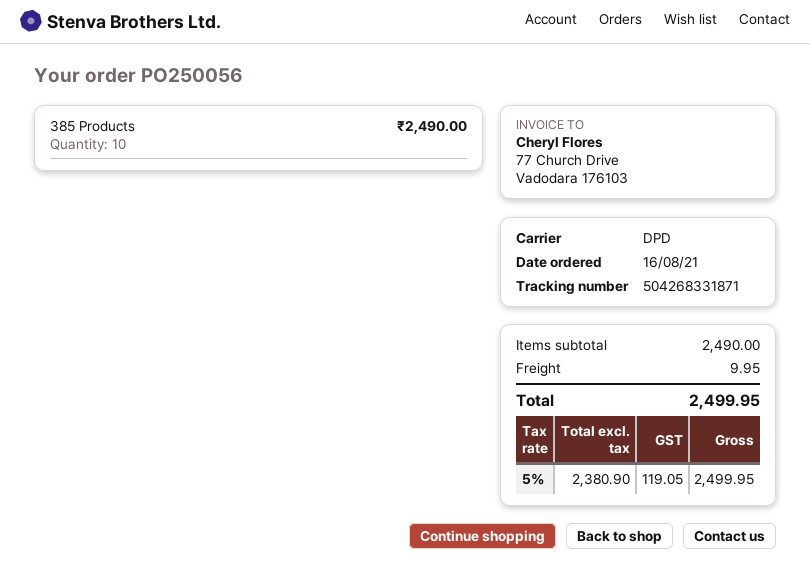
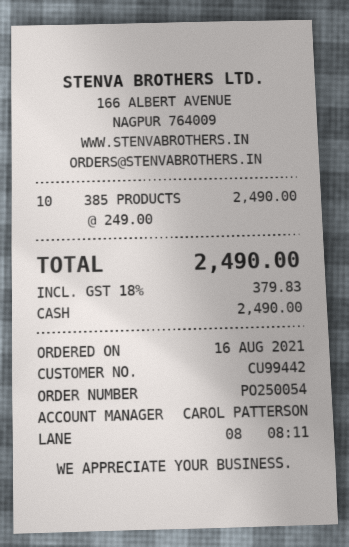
order number: PO250056 -> PO250054
shipping: 9.95 -> none
tax: 5% = 119.05 -> 18% = 379.83
total: 2499.95 -> 2490.00

